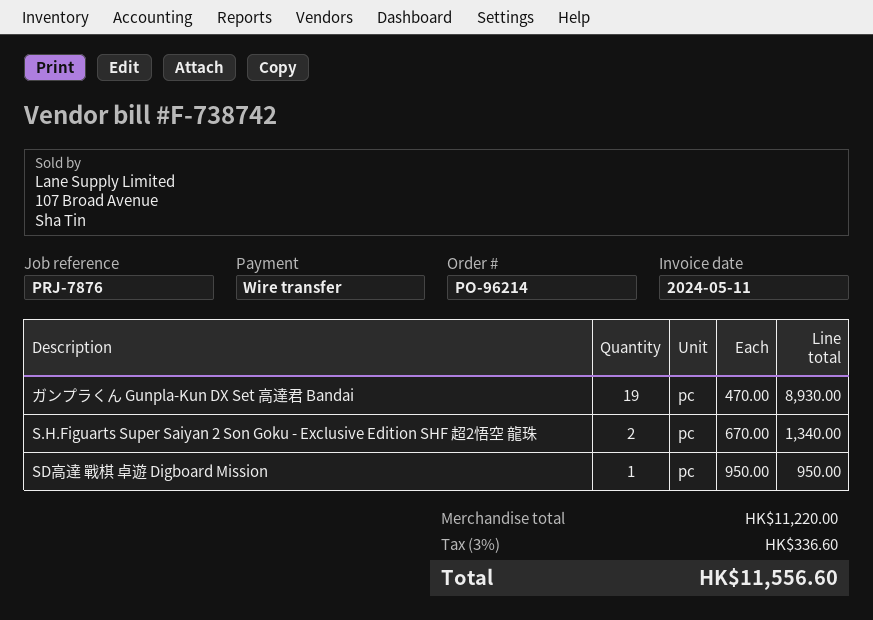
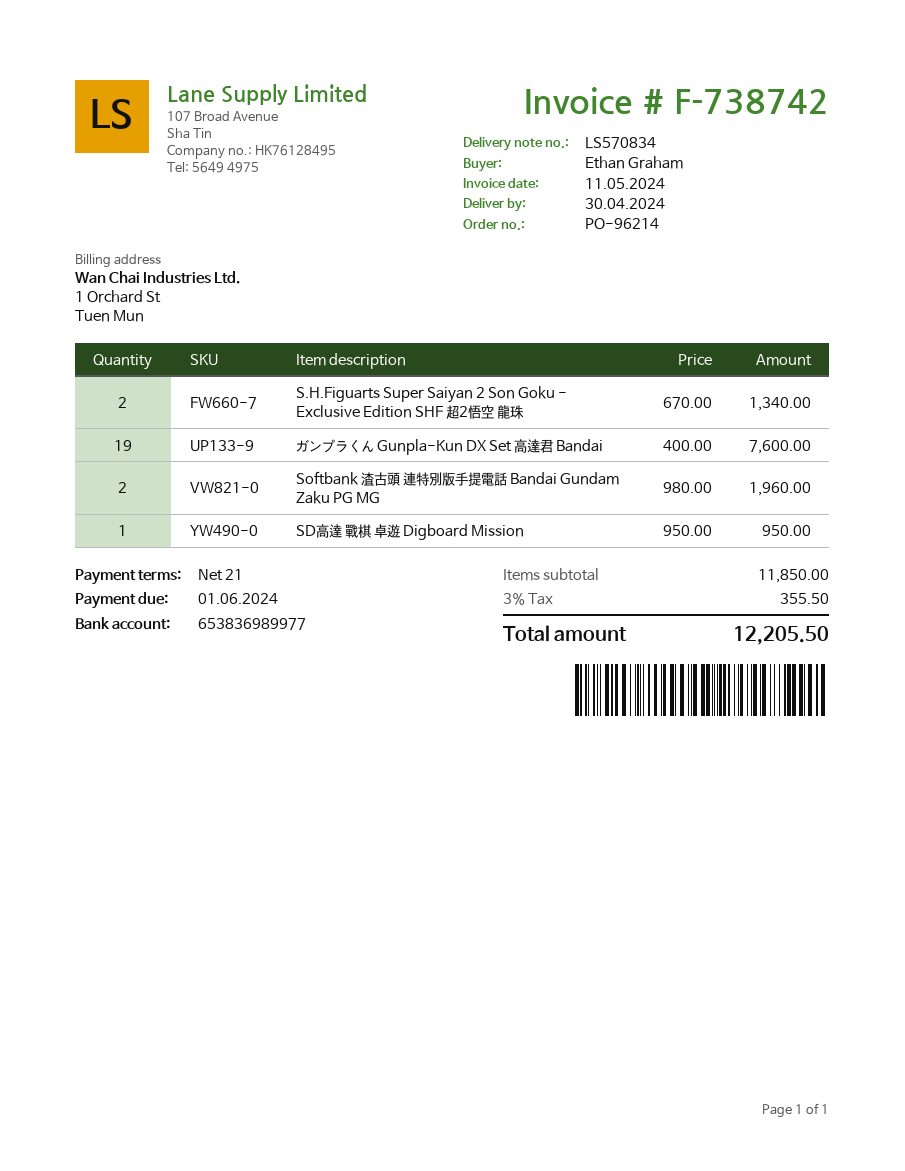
ガンプラくん Gunpla-Kun DX Set 高達君 Bandai: 19 x 470.00 = 8930.00 -> 19 x 400.00 = 7600.00
Softbank 渣古頭 連特別版手提電話 Bandai Gundam Zaku PG MG: none -> 2 x 980.00 = 1960.00
subtotal: 11220.00 -> 11850.00
tax: 3% = 336.60 -> 3% = 355.50
total: 11556.60 -> 12205.50

